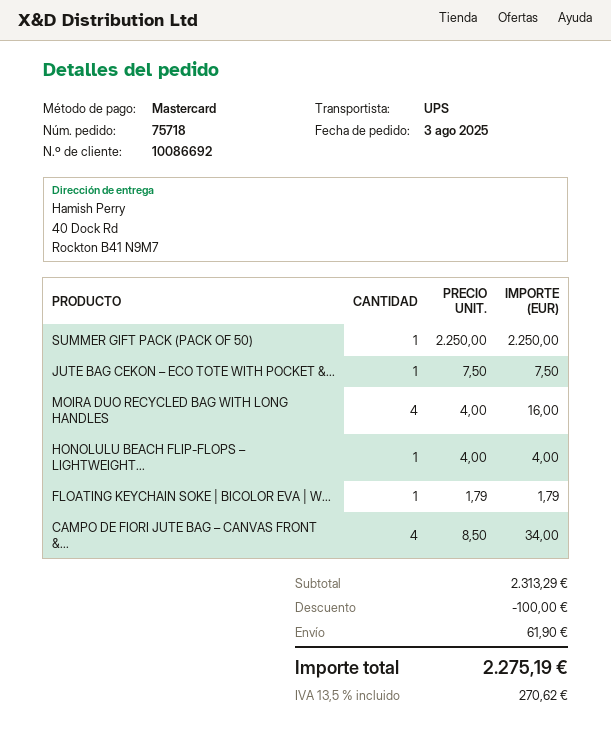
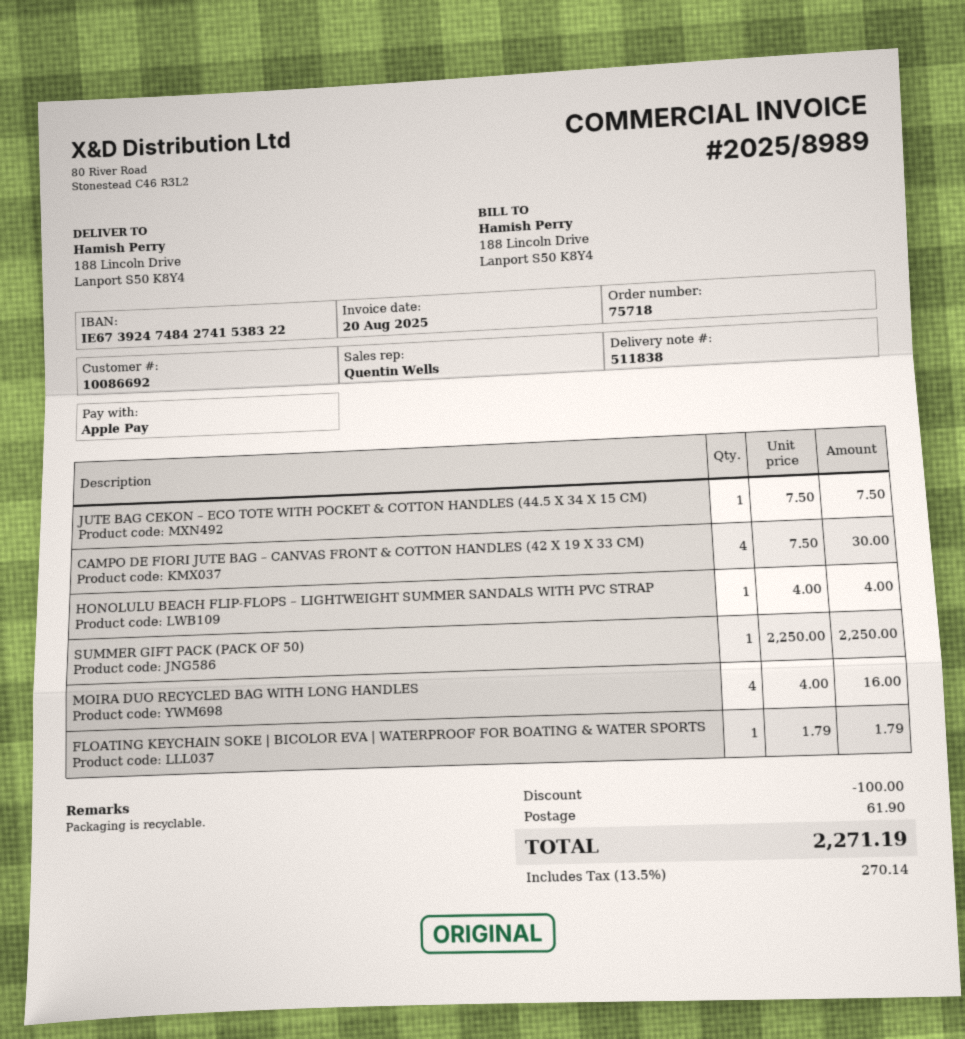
payment method: Mastercard -> Apple Pay
ship to: 40 Dock Rd, Rockton B41 N9M7 -> 188 Lincoln Drive, Lanport S50 K8Y4
CAMPO DE FIORI JUTE BAG – CANVAS FRONT &...: 4 x 8.50 = 34.00 -> 4 x 7.50 = 30.00
tax: 13.5% = 270.62 -> 13.5% = 270.14
total: 2275.19 -> 2271.19

